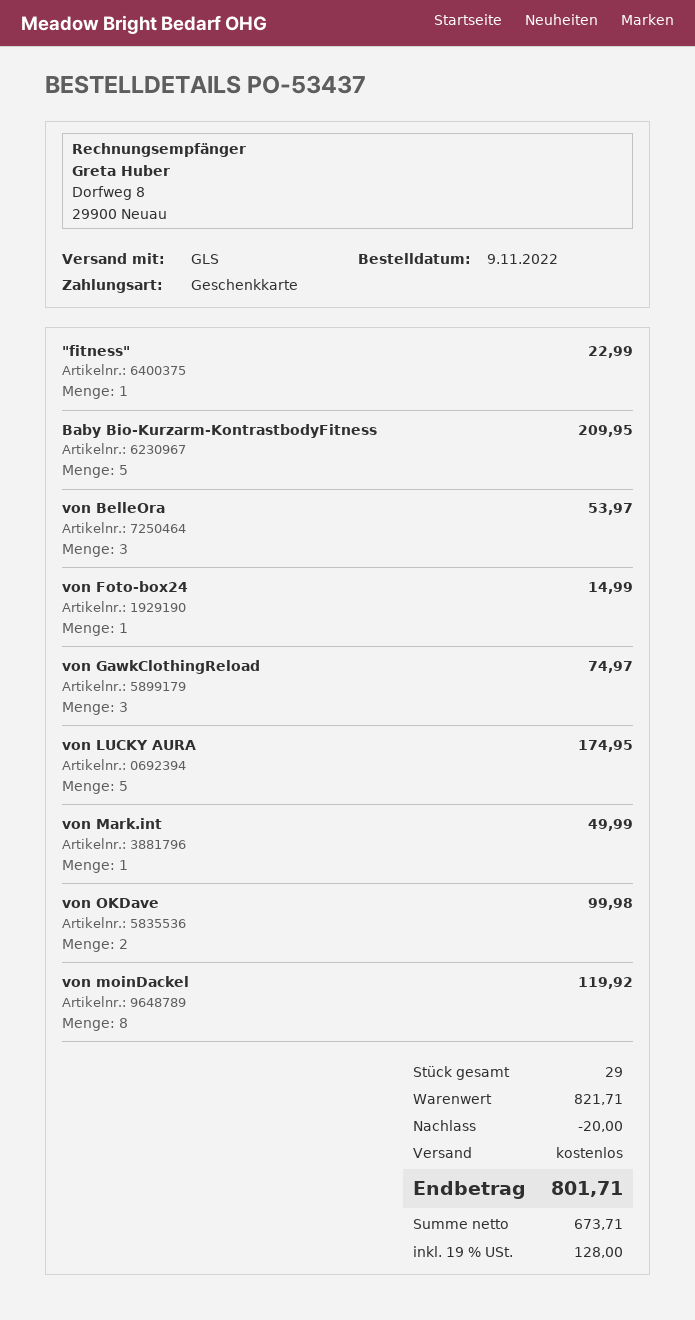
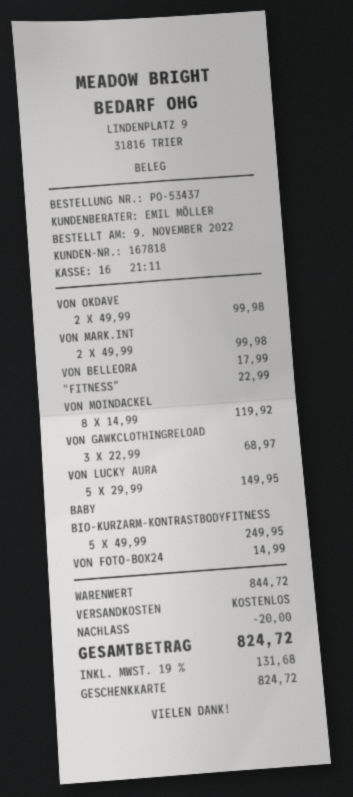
Baby Bio-Kurzarm-KontrastbodyFitness: 5 for 209.95 -> 5 for 249.95
von BelleOra: 3 for 53.97 -> 1 for 17.99
von GawkClothingReload: 3 for 74.97 -> 3 for 68.97
von LUCKY AURA: 5 for 174.95 -> 5 for 149.95
von Mark.int: 1 for 49.99 -> 2 for 99.98
subtotal: 821.71 -> 844.72
tax: 19% = 128.00 -> 19% = 131.68
total: 801.71 -> 824.72

